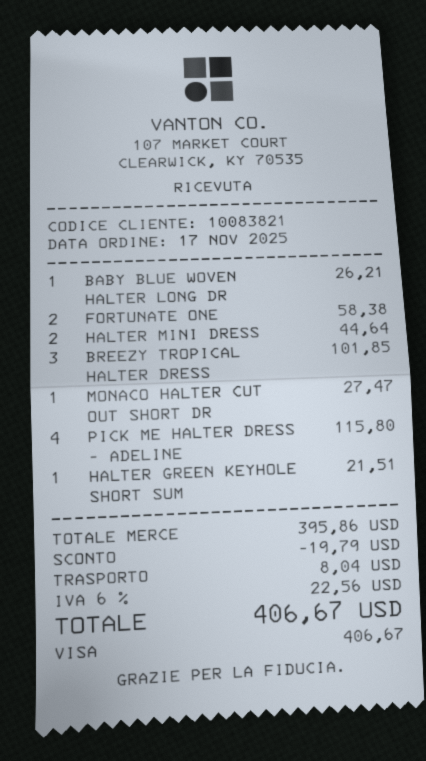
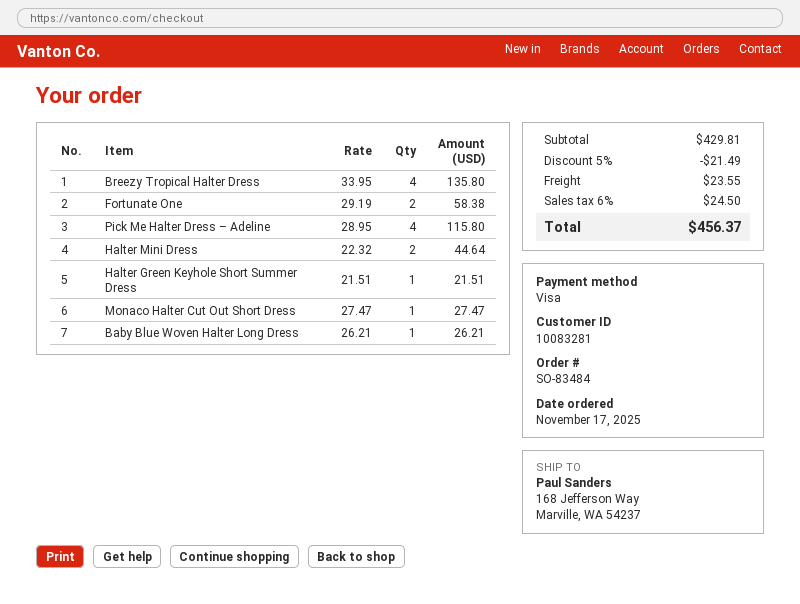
customer number: 10083821 -> 10083281
BREEZY TROPICAL HALTER DRESS: 3 for 101.85 -> 4 for 135.80
subtotal: 395.86 -> 429.81
discount: 19.79 -> 21.49
shipping: 8.04 -> 23.55
tax: 6% = 22.56 -> 6% = 24.50
total: 406.67 -> 456.37

